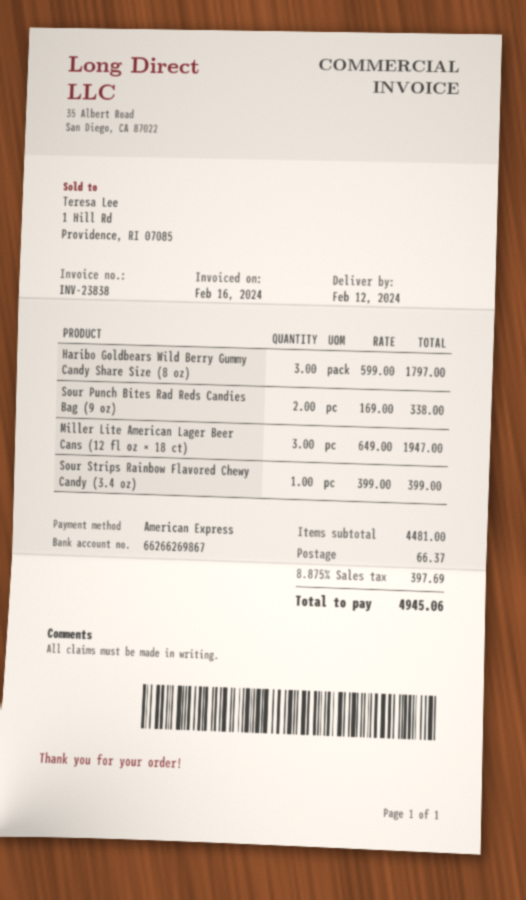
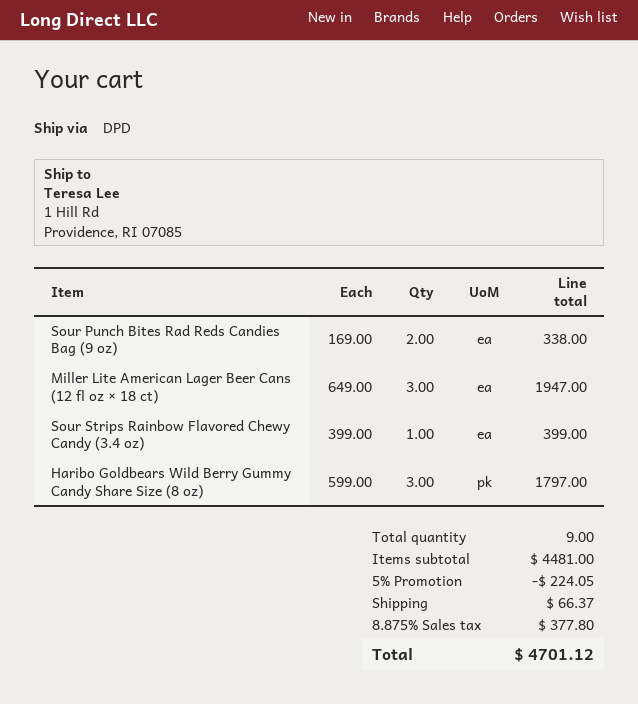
discount: none -> 5% = 224.05
tax: 8.875% = 397.69 -> 8.875% = 377.80
total: 4945.06 -> 4701.12

